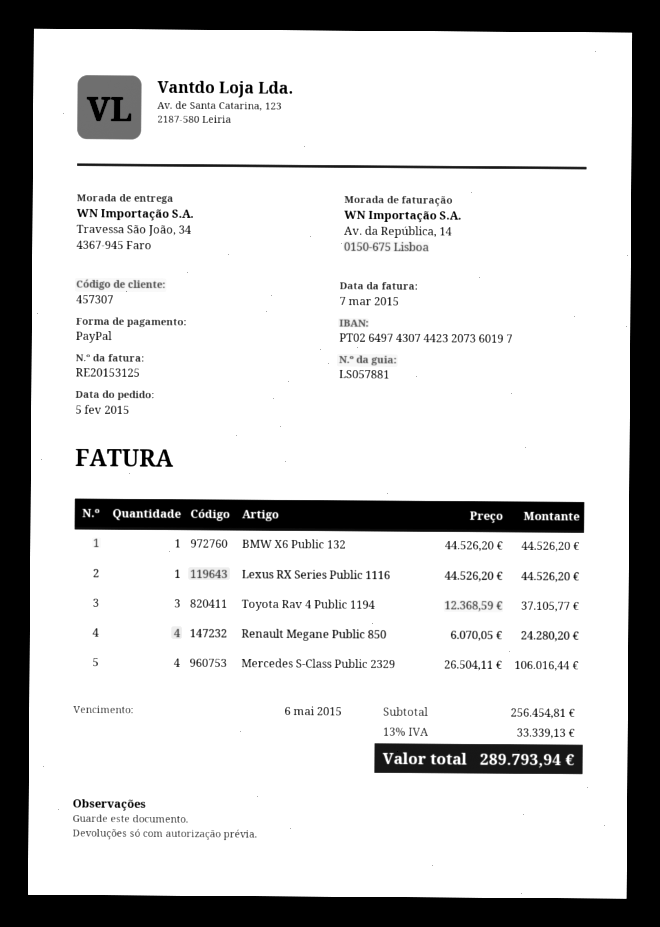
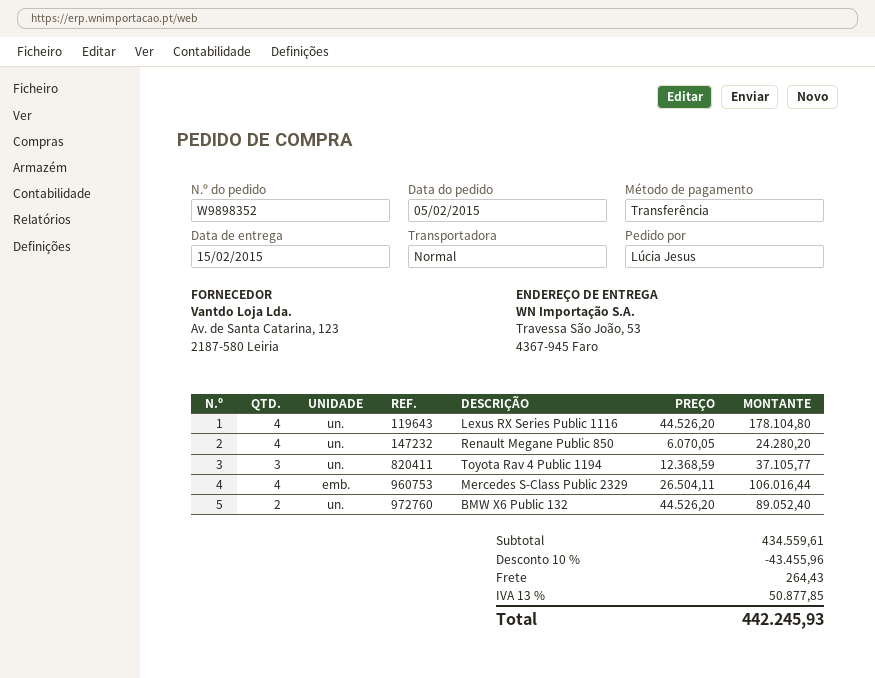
payment method: PayPal -> bank transfer
ship to: Travessa São João, 34, 4367-945 Faro -> Travessa São João, 53, 4367-945 Faro
BMW X6 Public 132: 1 x 44526.20 = 44526.20 -> 2 x 44526.20 = 89052.40
Lexus RX Series Public 1116: 1 x 44526.20 = 44526.20 -> 4 x 44526.20 = 178104.80
subtotal: 256454.81 -> 434559.61
discount: none -> 10% = 43455.96
shipping: none -> 264.43
tax: 13% = 33339.13 -> 13% = 50877.85
total: 289793.94 -> 442245.93

